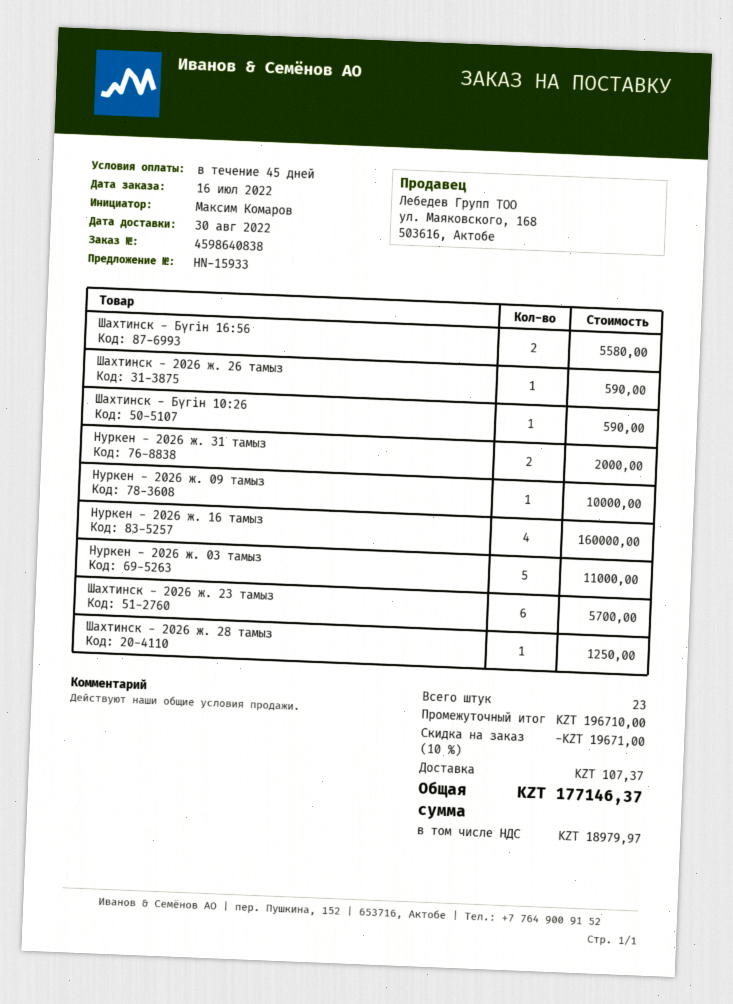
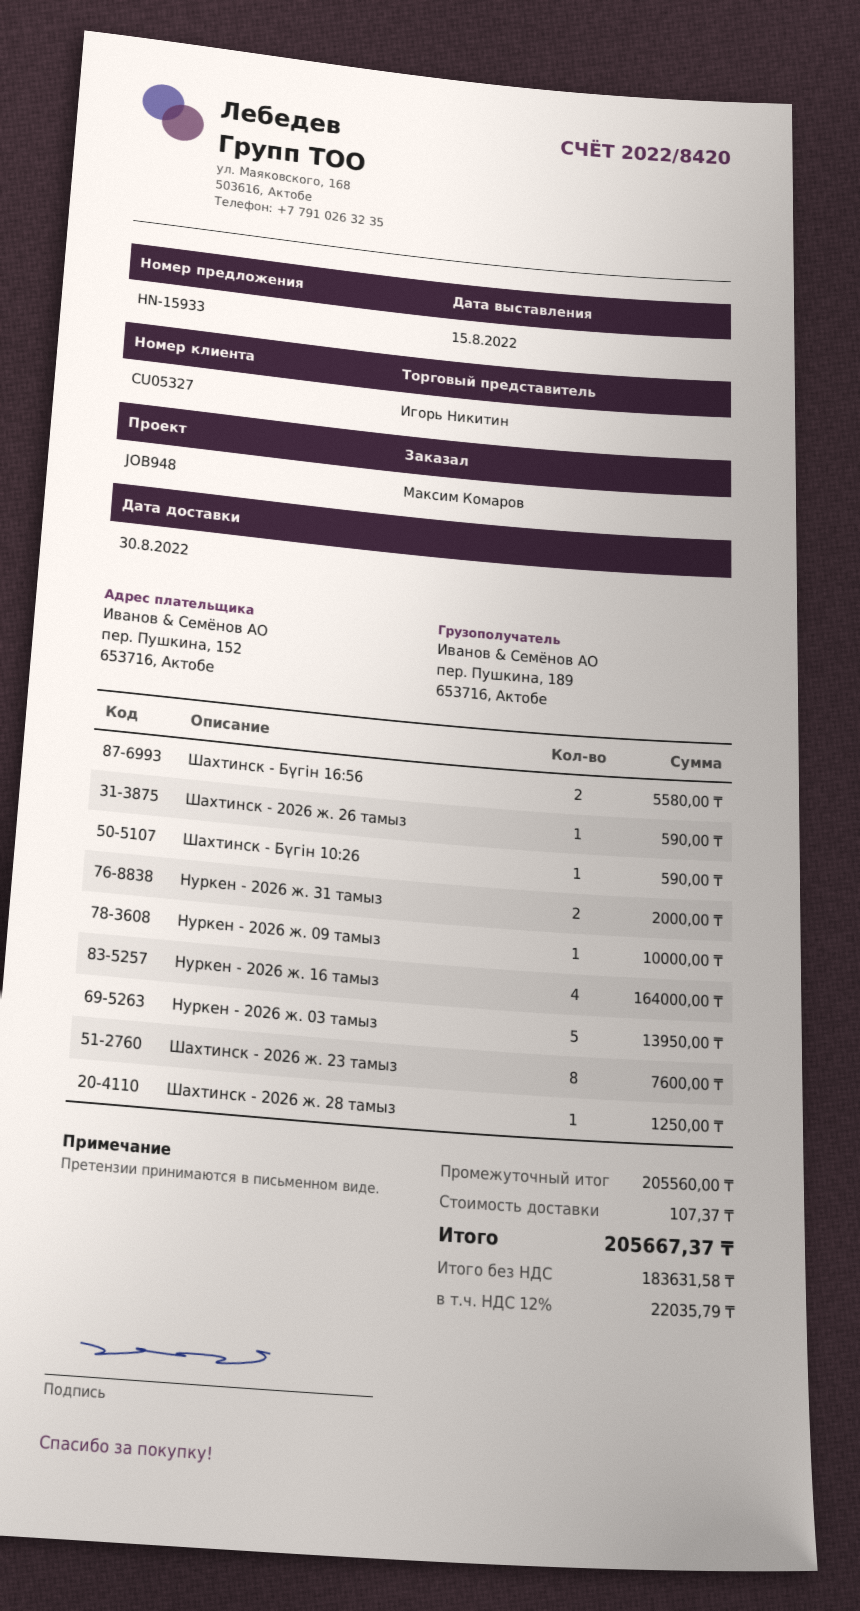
Нуркен - 2026 ж. 16 тамыз: 4 for 160000.00 -> 4 for 164000.00
Нуркен - 2026 ж. 03 тамыз: 5 for 11000.00 -> 5 for 13950.00
Шахтинск - 2026 ж. 23 тамыз: 6 for 5700.00 -> 8 for 7600.00
subtotal: 196710.00 -> 205560.00
discount: 10% = 19671.00 -> none
tax: 18979.97 -> 22035.79
total: 177146.37 -> 205667.37

